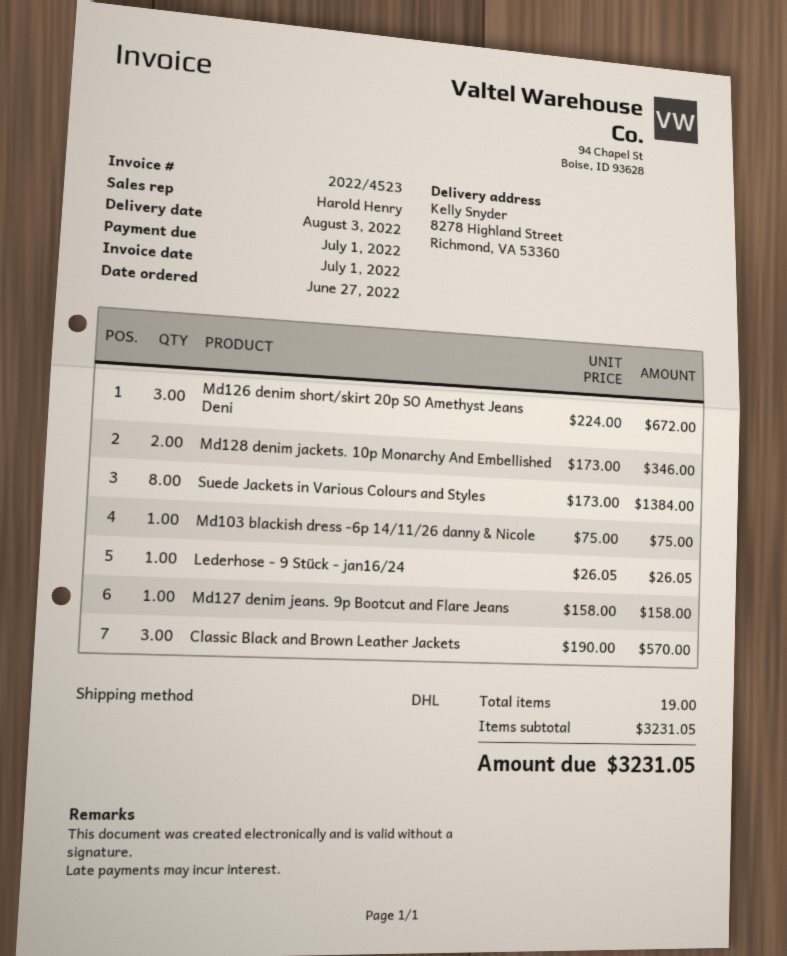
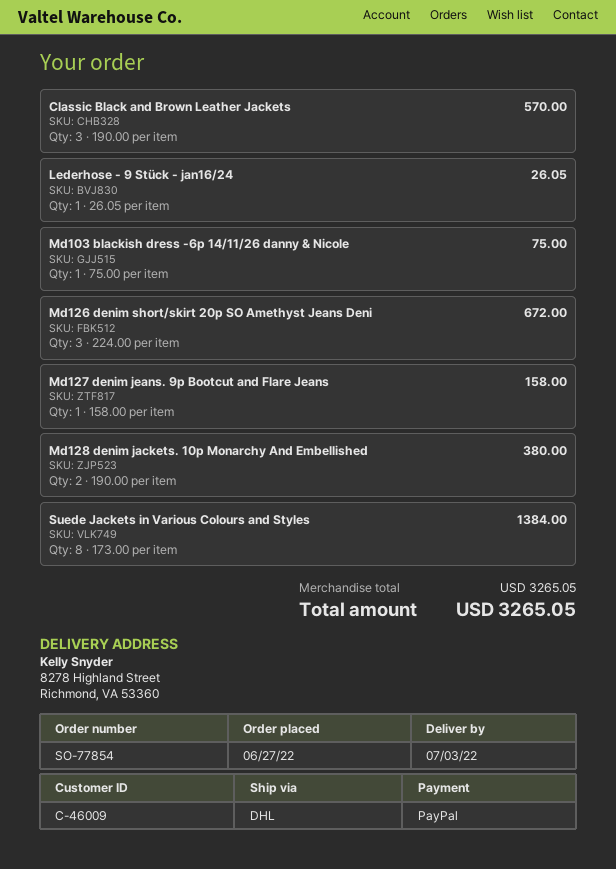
delivery date: 2022-08-03 -> 2022-07-03
Md128 denim jackets. 10p Monarchy And Embellished: 2 x 173.00 = 346.00 -> 2 x 190.00 = 380.00
subtotal: 3231.05 -> 3265.05
total: 3231.05 -> 3265.05

